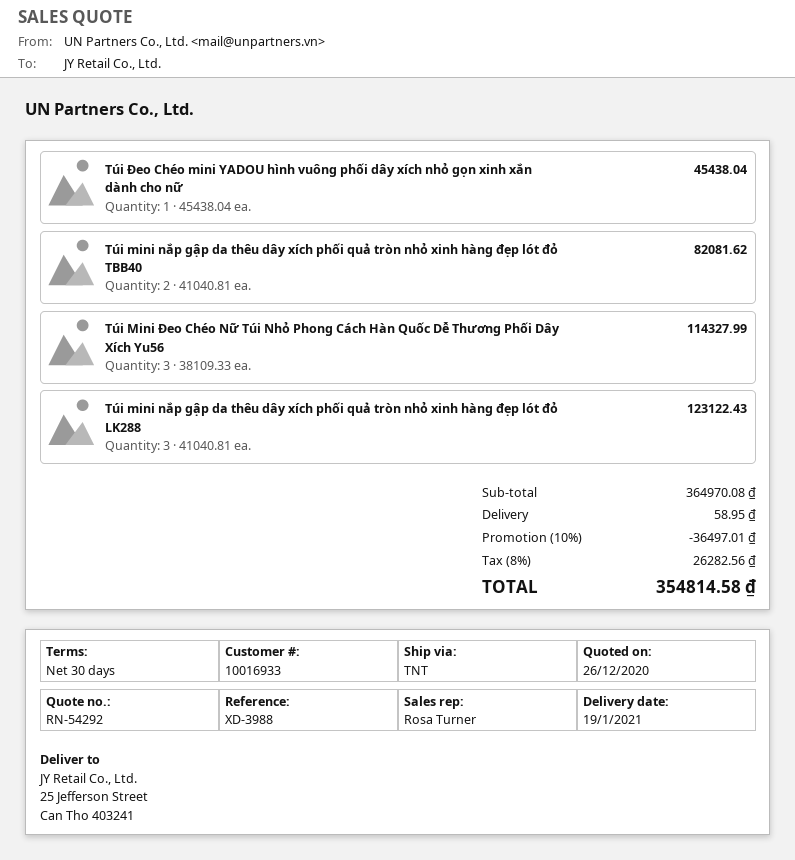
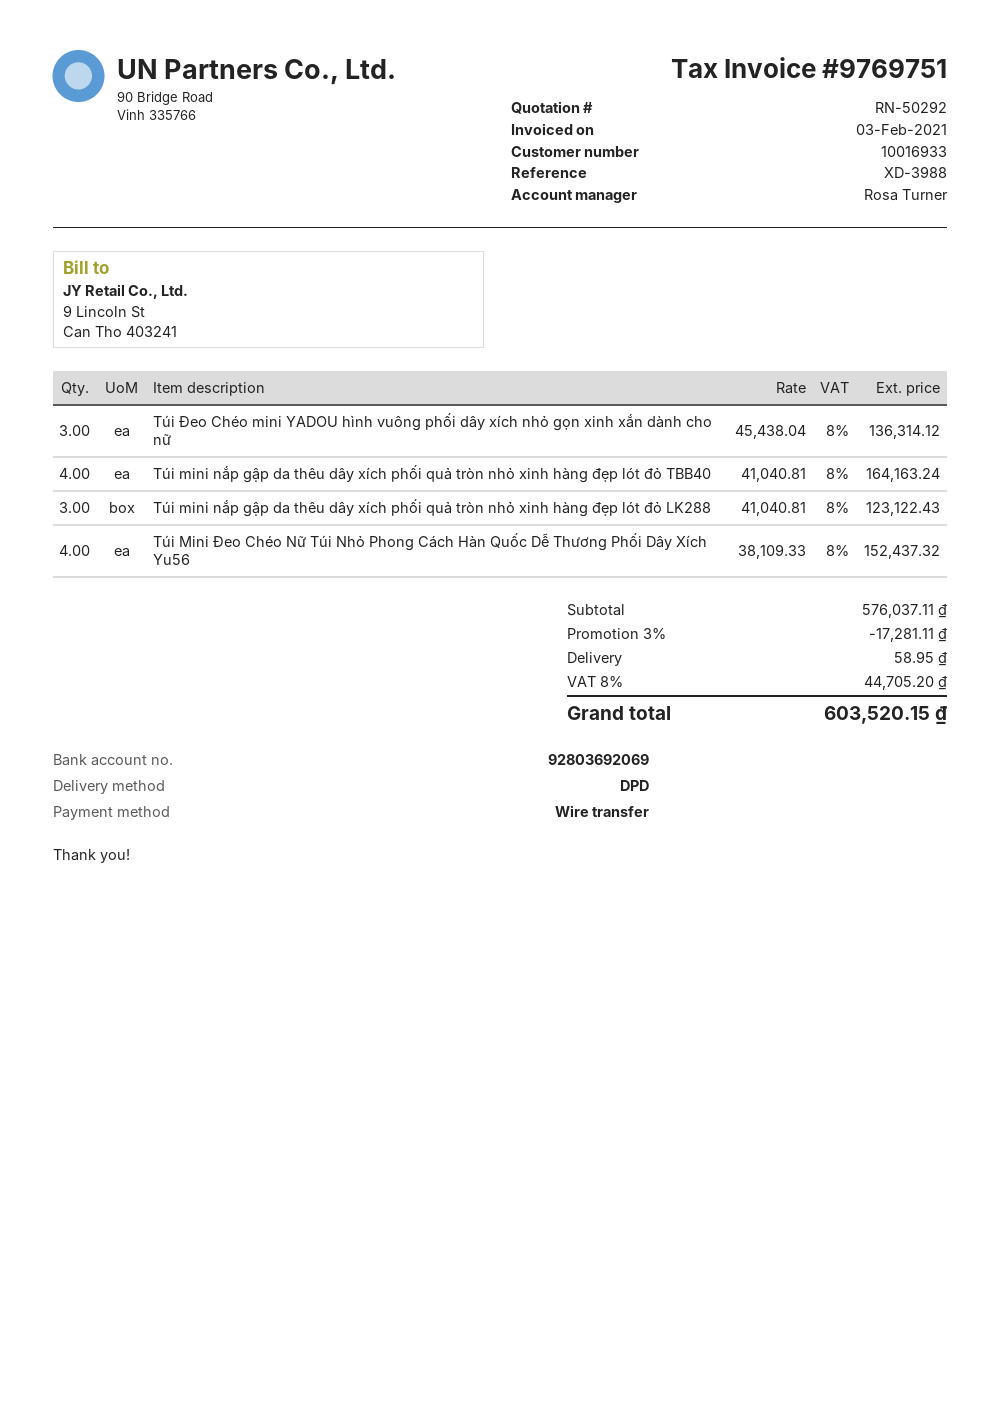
quote number: RN-54292 -> RN-50292
shipping method: TNT -> DPD
Túi Đeo Chéo mini YADOU hình vuông phối dây xích nhỏ gọn xinh xắn dành cho nữ: 1 x 45438.04 = 45438.04 -> 3 x 45438.04 = 136314.12
Túi mini nắp gập da thêu dây xích phối quả tròn nhỏ xinh hàng đẹp lót đỏ TBB40: 2 x 41040.81 = 82081.62 -> 4 x 41040.81 = 164163.24
Túi Mini Đeo Chéo Nữ Túi Nhỏ Phong Cách Hàn Quốc Dễ Thương Phối Dây Xích Yu56: 3 x 38109.33 = 114327.99 -> 4 x 38109.33 = 152437.32
subtotal: 364970.08 -> 576037.11
discount: 10% = 36497.01 -> 3% = 17281.11
tax: 8% = 26282.56 -> 8% = 44705.20
total: 354814.58 -> 603520.15

